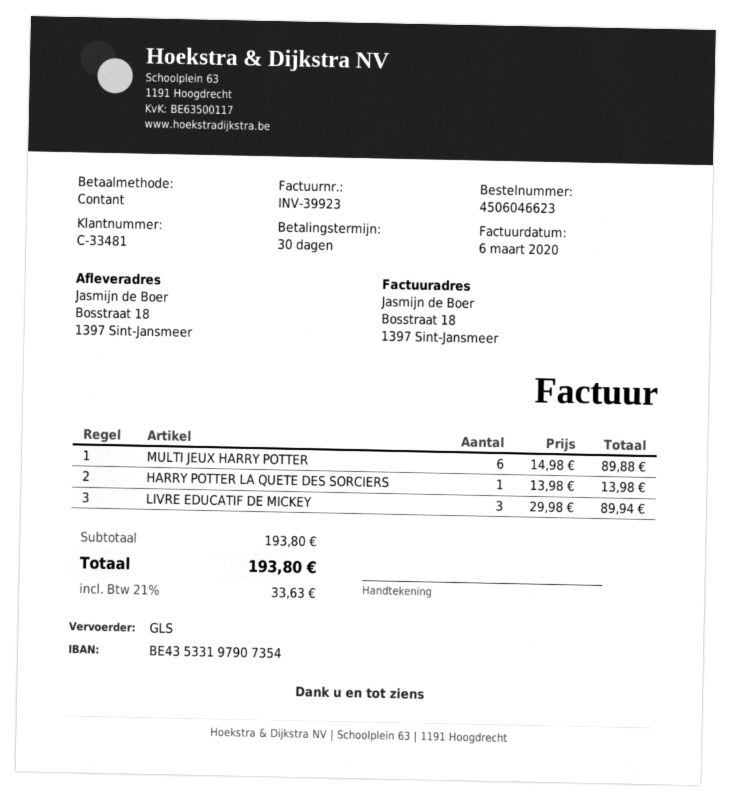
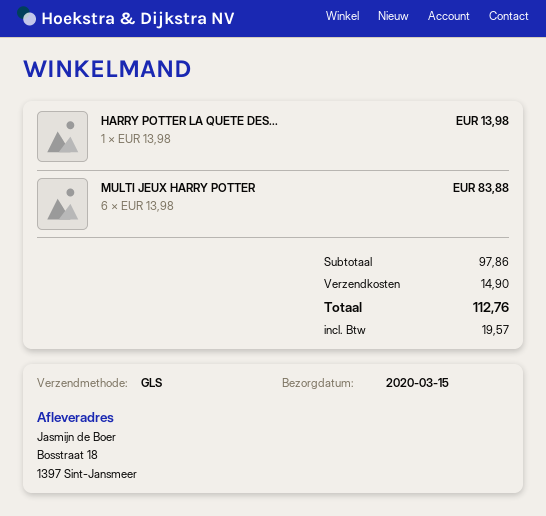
MULTI JEUX HARRY POTTER: 6 x 14.98 = 89.88 -> 6 x 13.98 = 83.88
LIVRE EDUCATIF DE MICKEY: 3 x 29.98 = 89.94 -> none
subtotal: 193.80 -> 97.86
shipping: none -> 14.90
tax: 33.63 -> 19.57
total: 193.80 -> 112.76

